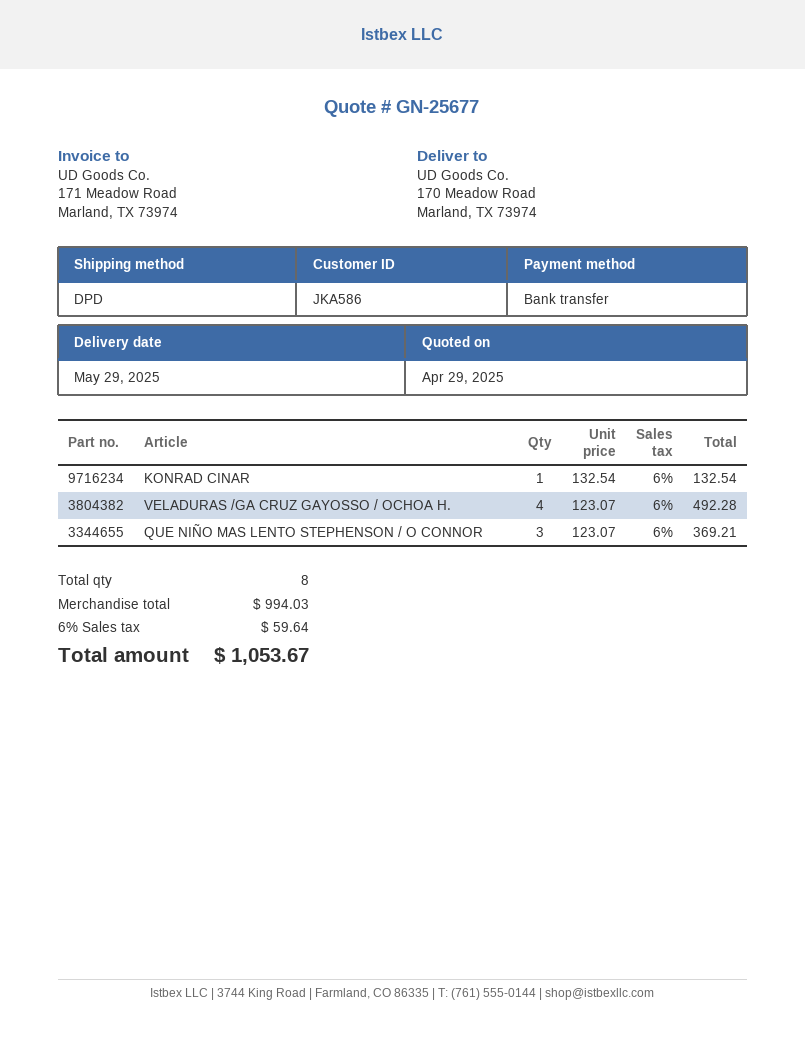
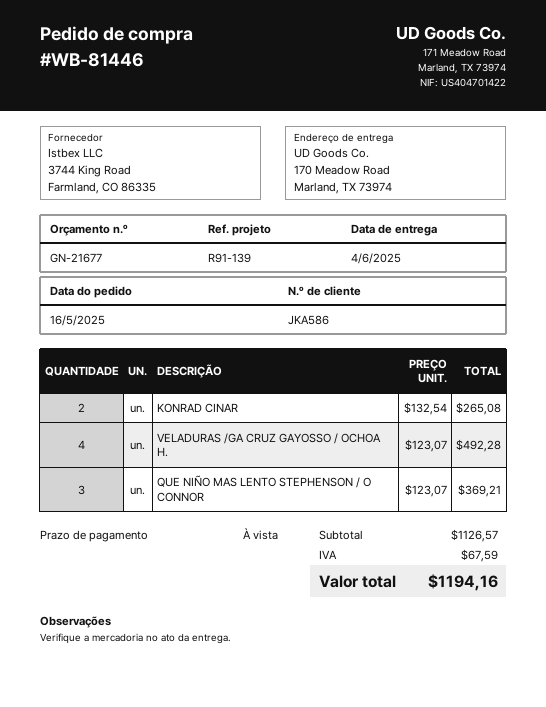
quote number: GN-25677 -> GN-21677
delivery date: 2025-05-29 -> 2025-06-04
KONRAD CINAR: 1 x 132.54 = 132.54 -> 2 x 132.54 = 265.08
subtotal: 994.03 -> 1126.57
tax: 59.64 -> 67.59
total: 1053.67 -> 1194.16

